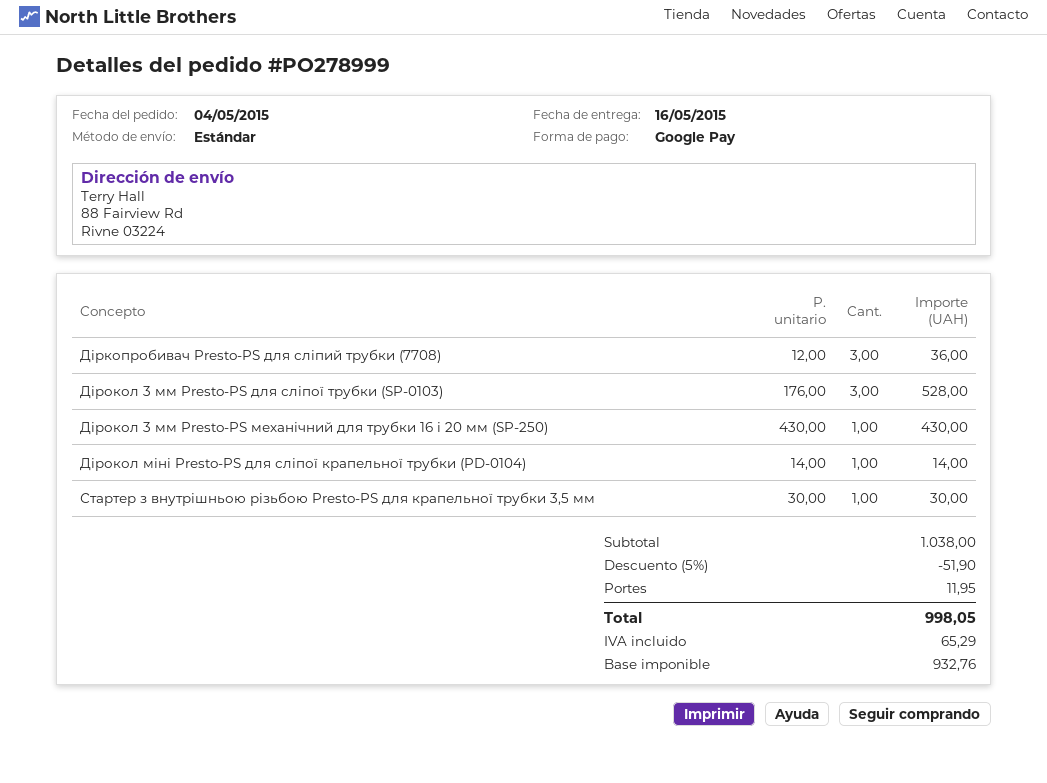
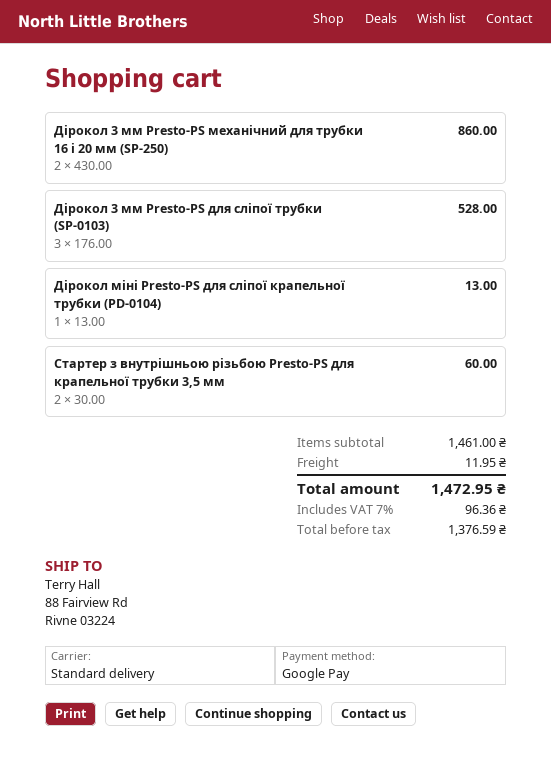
Діркопробивач Presto-PS для сліпий трубки (7708): 3 x 12.00 = 36.00 -> none
Дірокол 3 мм Presto-PS механічний для трубки 16 і 20 мм (SP-250): 1 x 430.00 = 430.00 -> 2 x 430.00 = 860.00
Дірокол міні Presto-PS для сліпої крапельної трубки (PD-0104): 1 x 14.00 = 14.00 -> 1 x 13.00 = 13.00
Стартер з внутрішньою різьбою Presto-PS для крапельної трубки 3,5 мм: 1 x 30.00 = 30.00 -> 2 x 30.00 = 60.00
subtotal: 1038.00 -> 1461.00
discount: 5% = 51.90 -> none
net: 932.76 -> 1376.59
tax: 65.29 -> 96.36
total: 998.05 -> 1472.95

